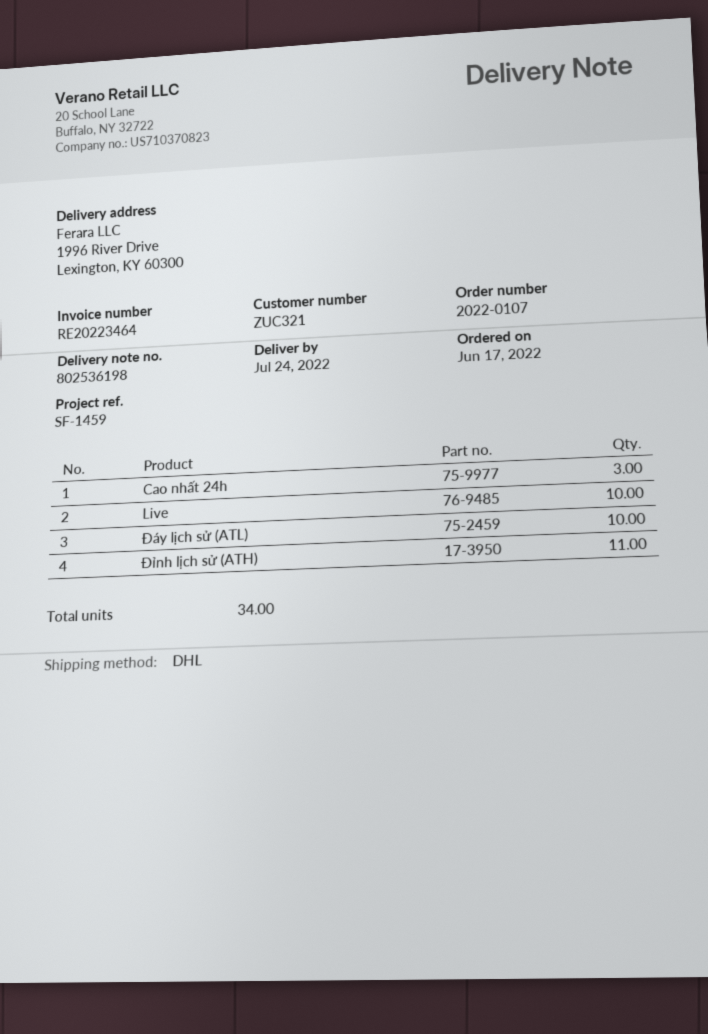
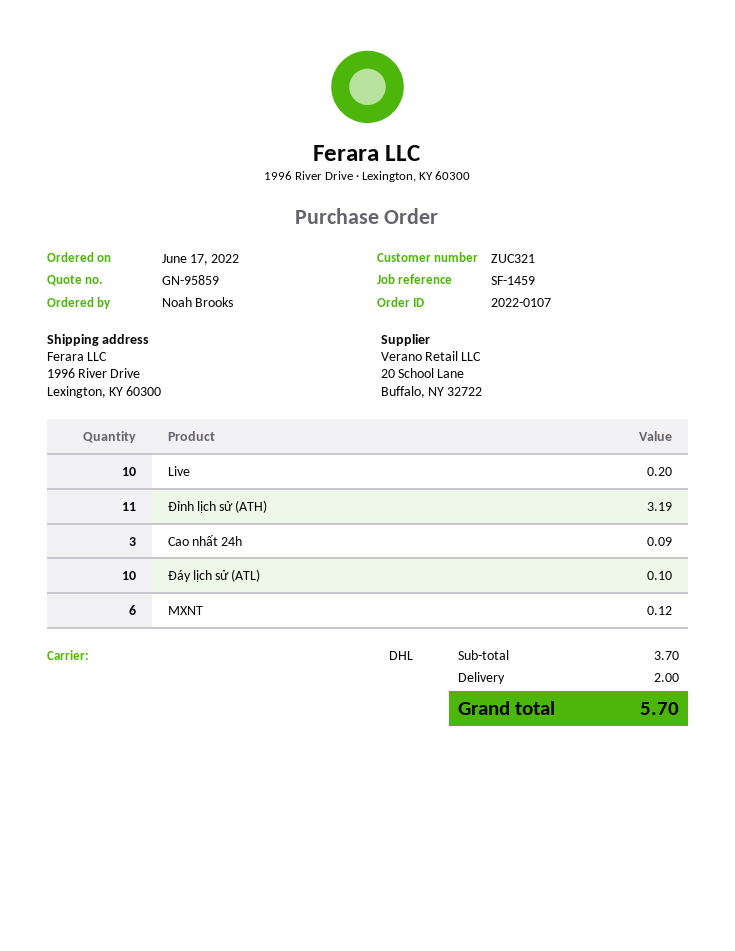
MXNT: none -> 6

